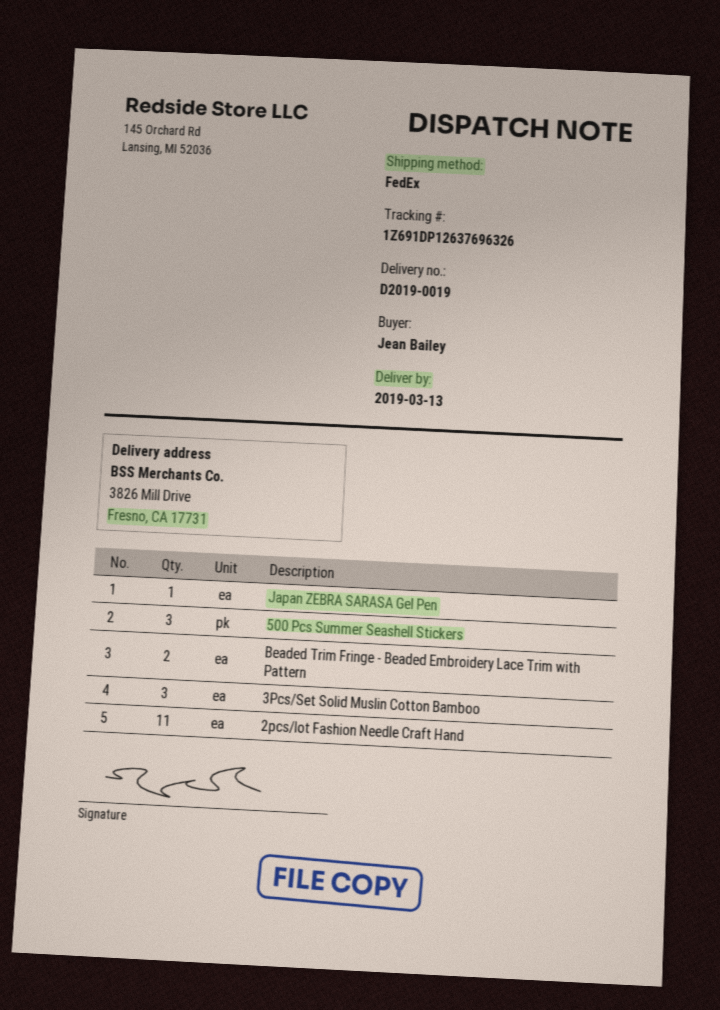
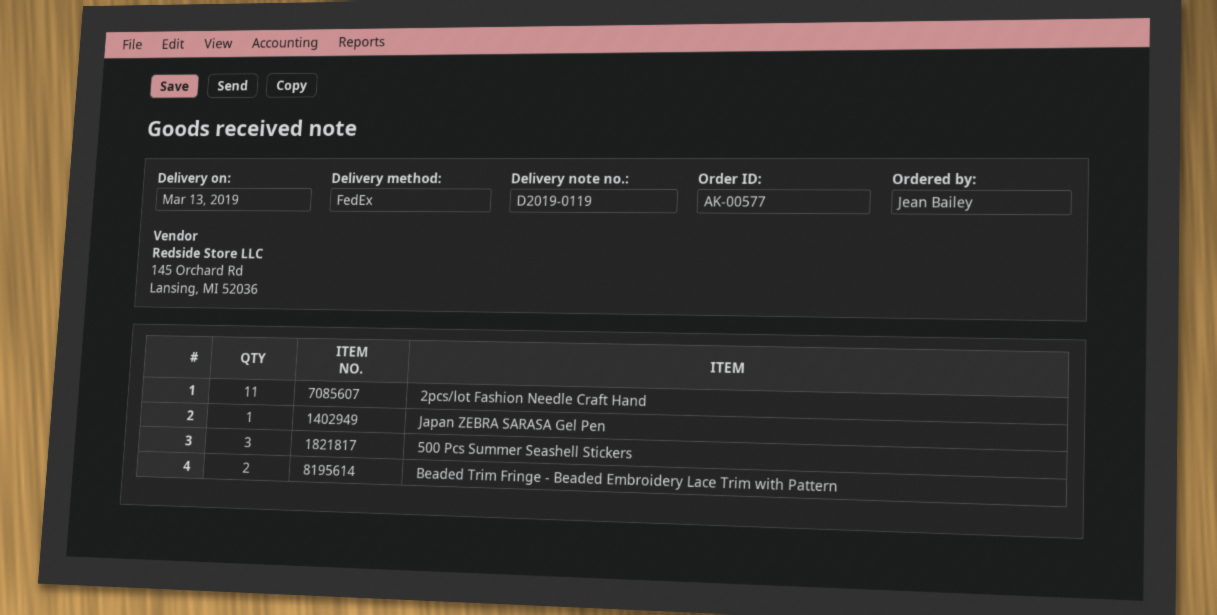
delivery note number: D2019-0019 -> D2019-0119
3Pcs/Set Solid Muslin Cotton Bamboo: 3 -> none

